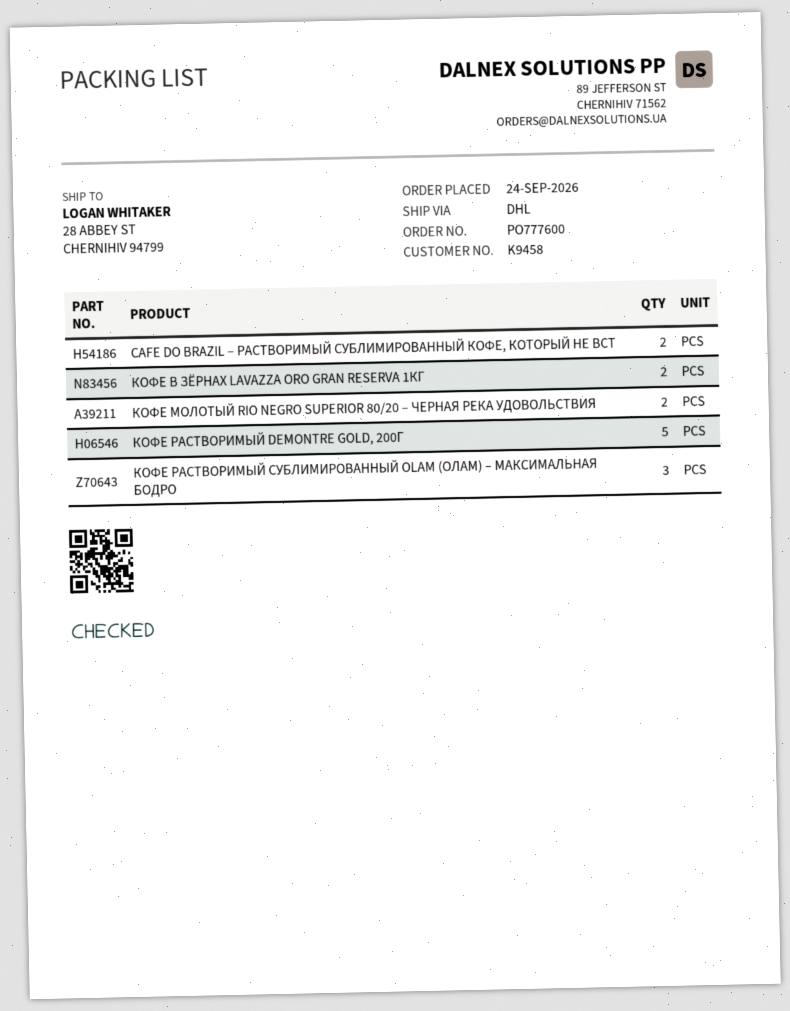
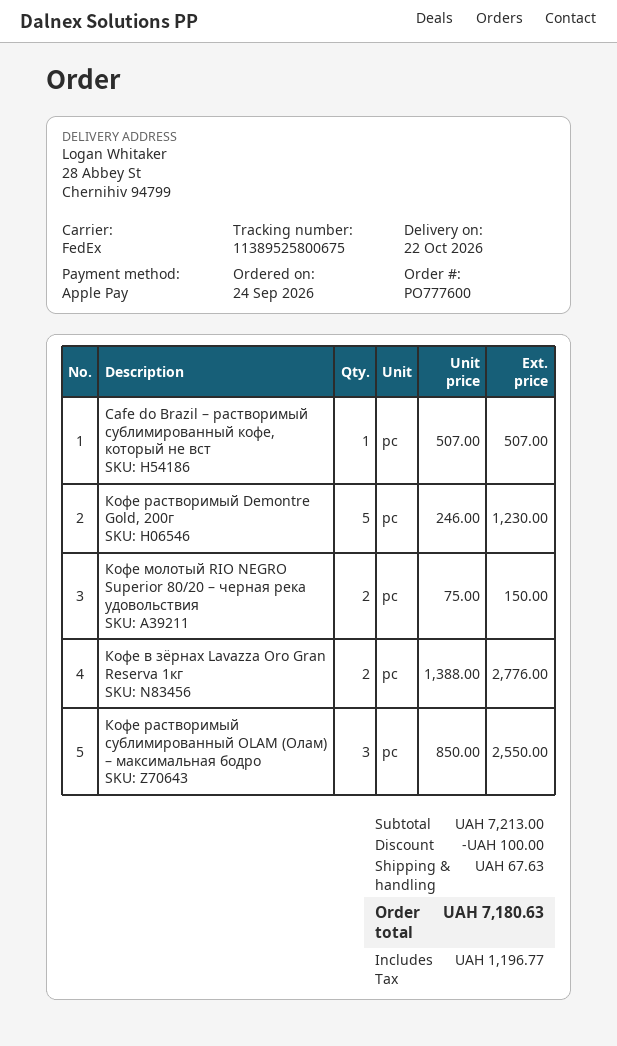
shipping method: DHL -> FedEx
CAFE DO BRAZIL – РАСТВОРИМЫЙ СУБЛИМИРОВАННЫЙ КОФЕ, КОТОРЫЙ НЕ ВСТ: 2 -> 1

